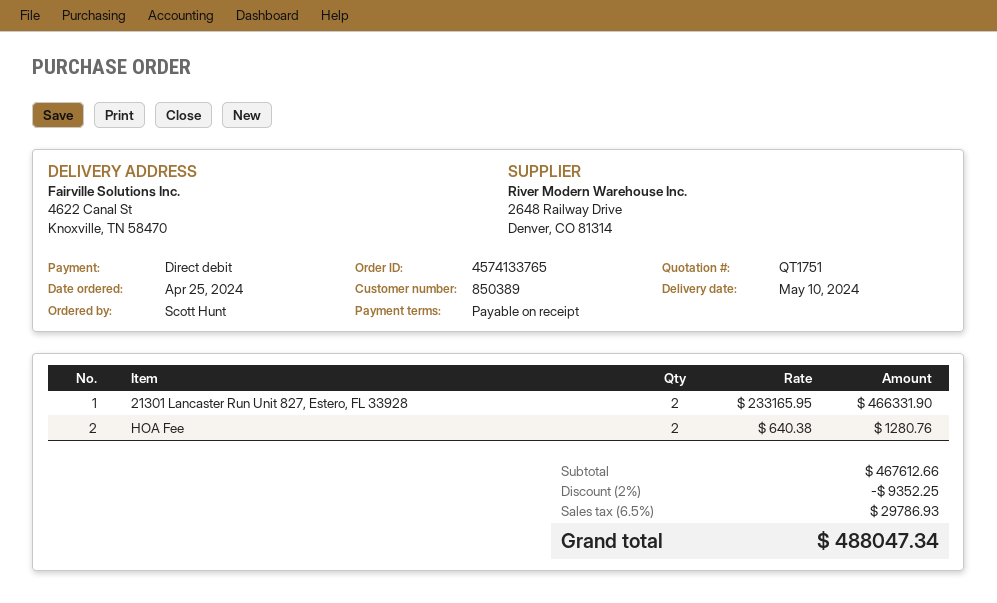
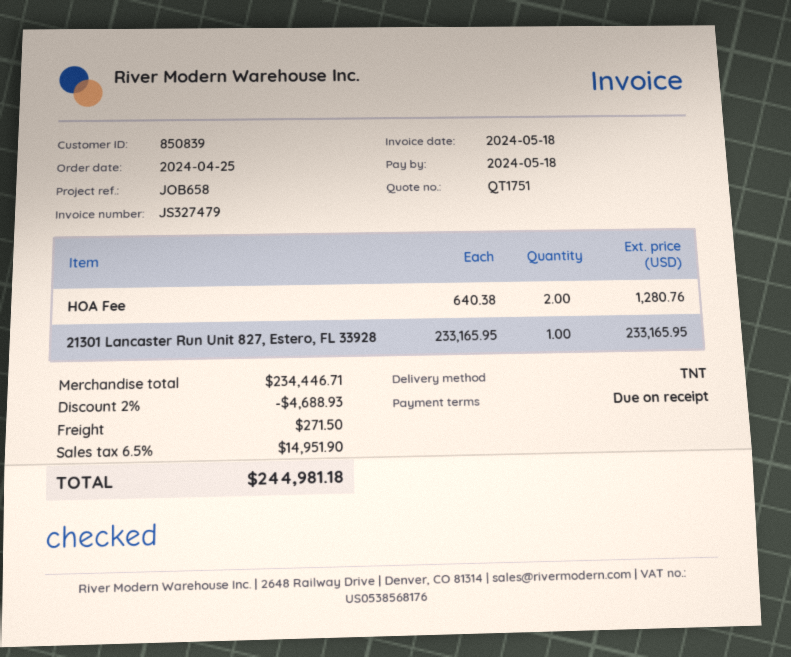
customer number: 850389 -> 850839
21301 Lancaster Run Unit 827, Estero, FL 33928: 2 x 233165.95 = 466331.90 -> 1 x 233165.95 = 233165.95
subtotal: 467612.66 -> 234446.71
discount: 2% = 9352.25 -> 2% = 4688.93
shipping: none -> 271.50
tax: 6.5% = 29786.93 -> 6.5% = 14951.90
total: 488047.34 -> 244981.18

